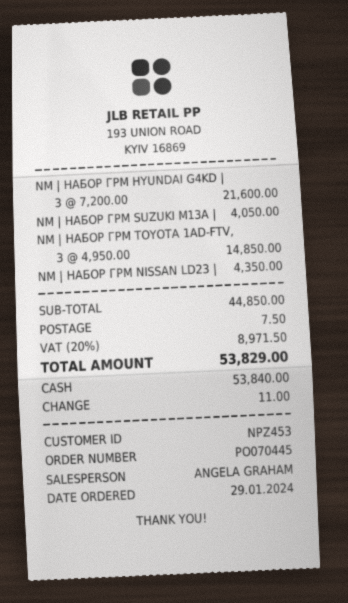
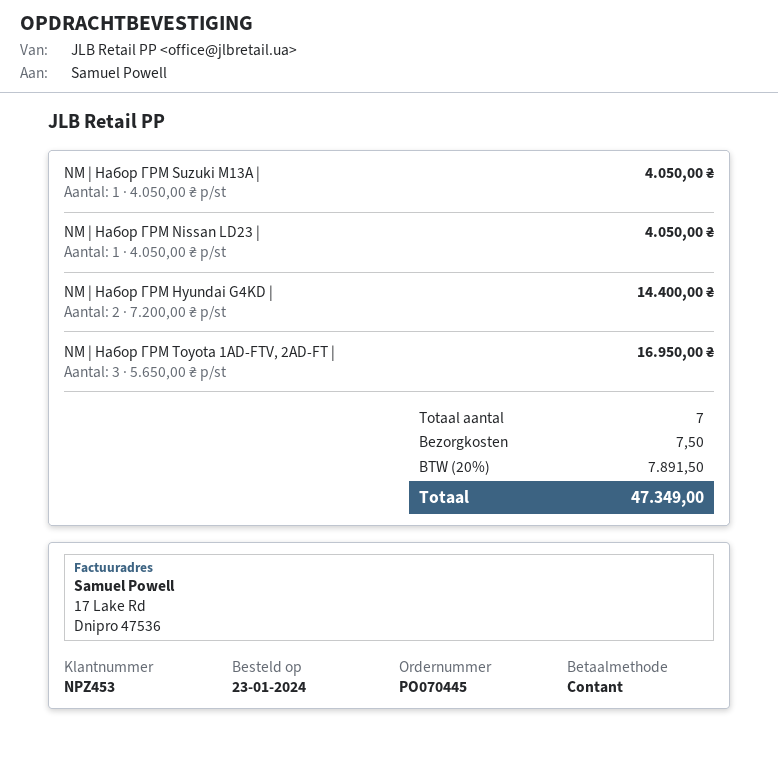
order date: 2024-01-29 -> 2024-01-23
NM | НАБОР ГРМ HYUNDAI G4KD |: 3 x 7200.00 = 21600.00 -> 2 x 7200.00 = 14400.00
NM | НАБОР ГРМ TOYOTA 1AD-FTV,: 3 x 4950.00 = 14850.00 -> 3 x 5650.00 = 16950.00
NM | НАБОР ГРМ NISSAN LD23 |: 1 x 4350.00 = 4350.00 -> 1 x 4050.00 = 4050.00
tax: 20% = 8971.50 -> 20% = 7891.50
total: 53829.00 -> 47349.00

